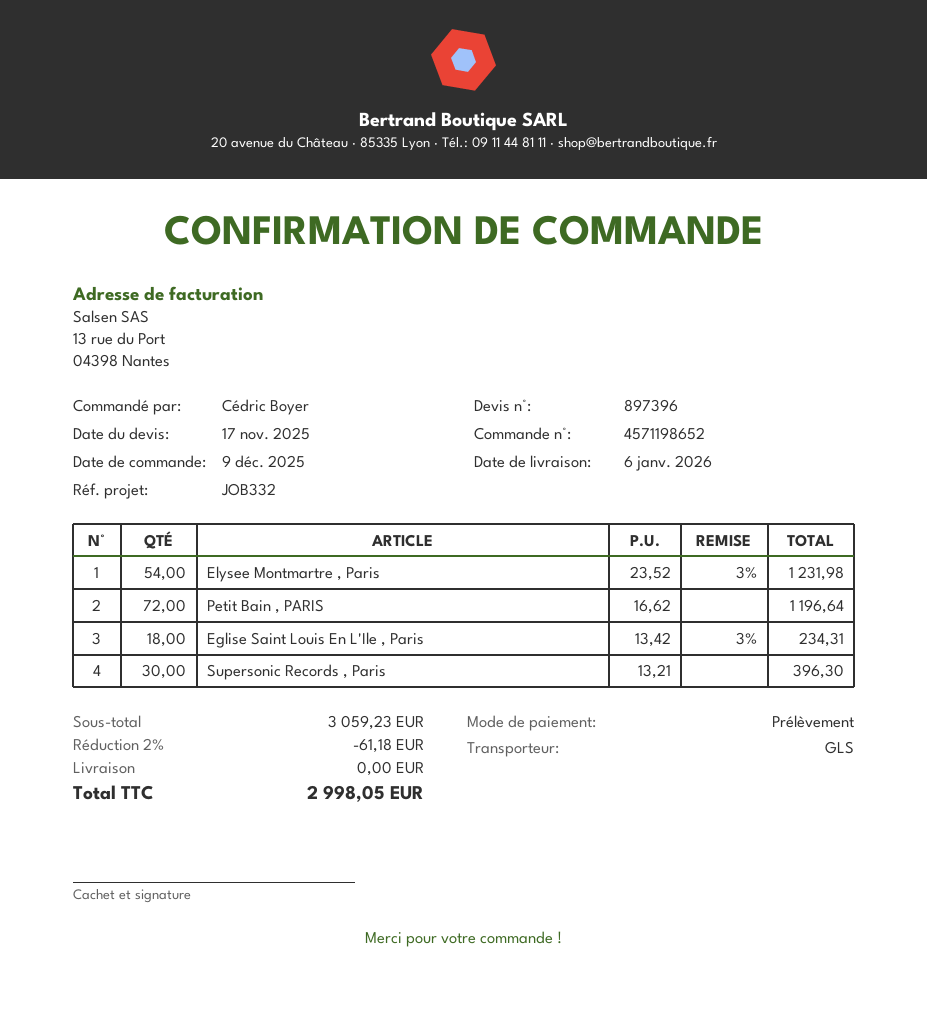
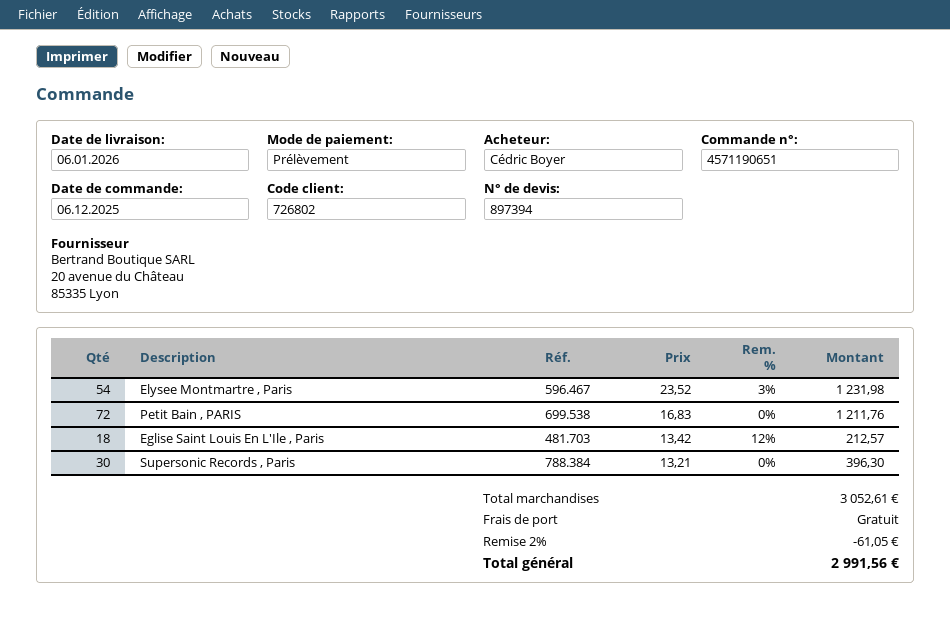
quote number: 897396 -> 897394
order number: 4571198652 -> 4571190651
order date: 2025-12-09 -> 2025-12-06
Petit Bain , PARIS: 72 x 16.62 = 1196.64 -> 72 x 16.83 = 1211.76
Eglise Saint Louis En L'Ile , Paris: 18 x 13.42 - 3% = 234.31 -> 18 x 13.42 - 12% = 212.57
subtotal: 3059.23 -> 3052.61
discount: 2% = 61.18 -> 2% = 61.05
total: 2998.05 -> 2991.56

